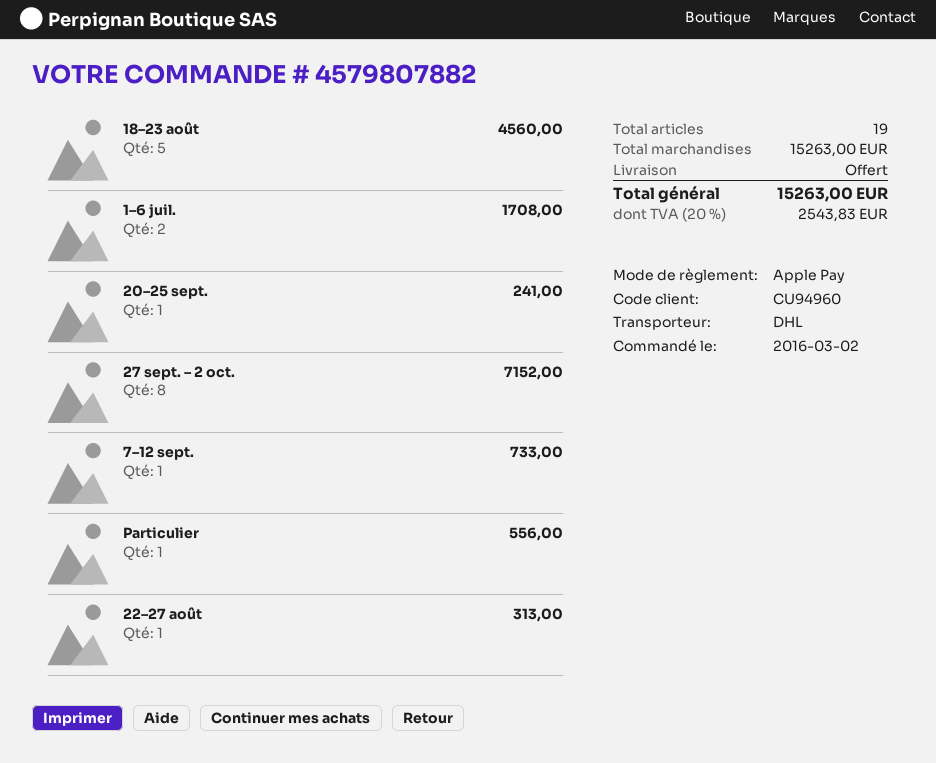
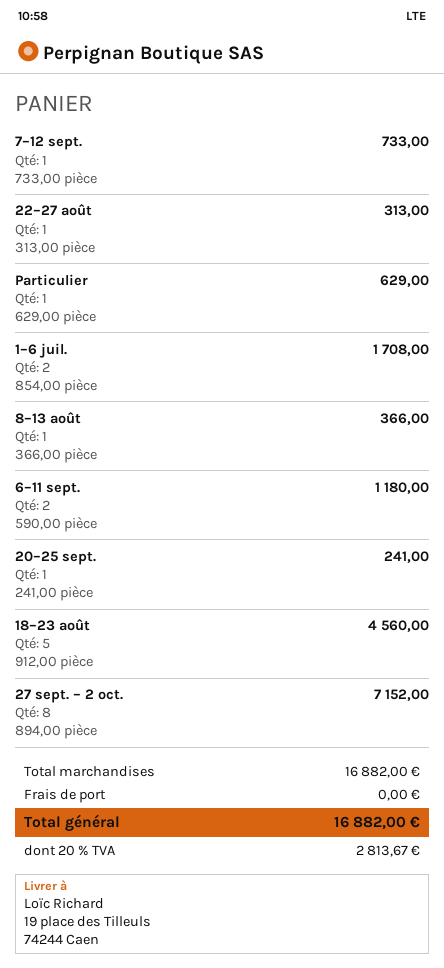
Particulier: 1 for 556.00 -> 1 for 629.00
8–13 août: none -> 1 for 366.00
6–11 sept.: none -> 2 for 1180.00
subtotal: 15263.00 -> 16882.00
tax: 20% = 2543.83 -> 20% = 2813.67
total: 15263.00 -> 16882.00

